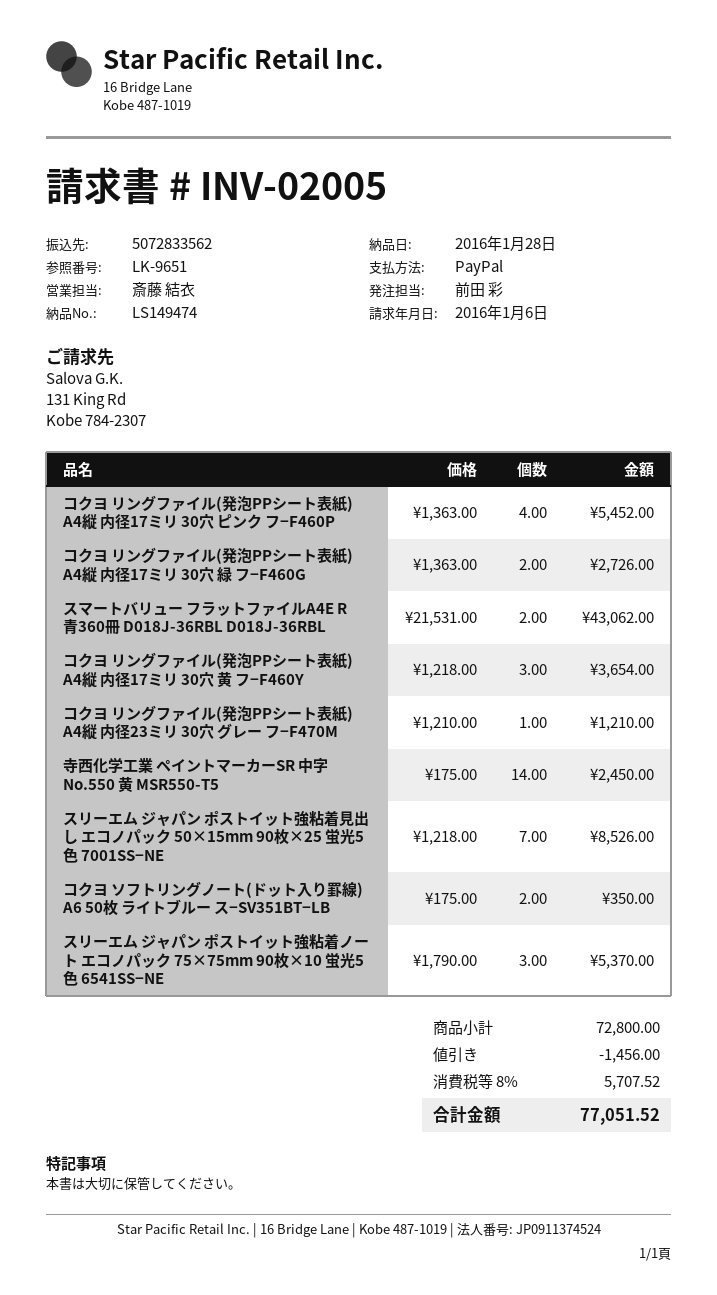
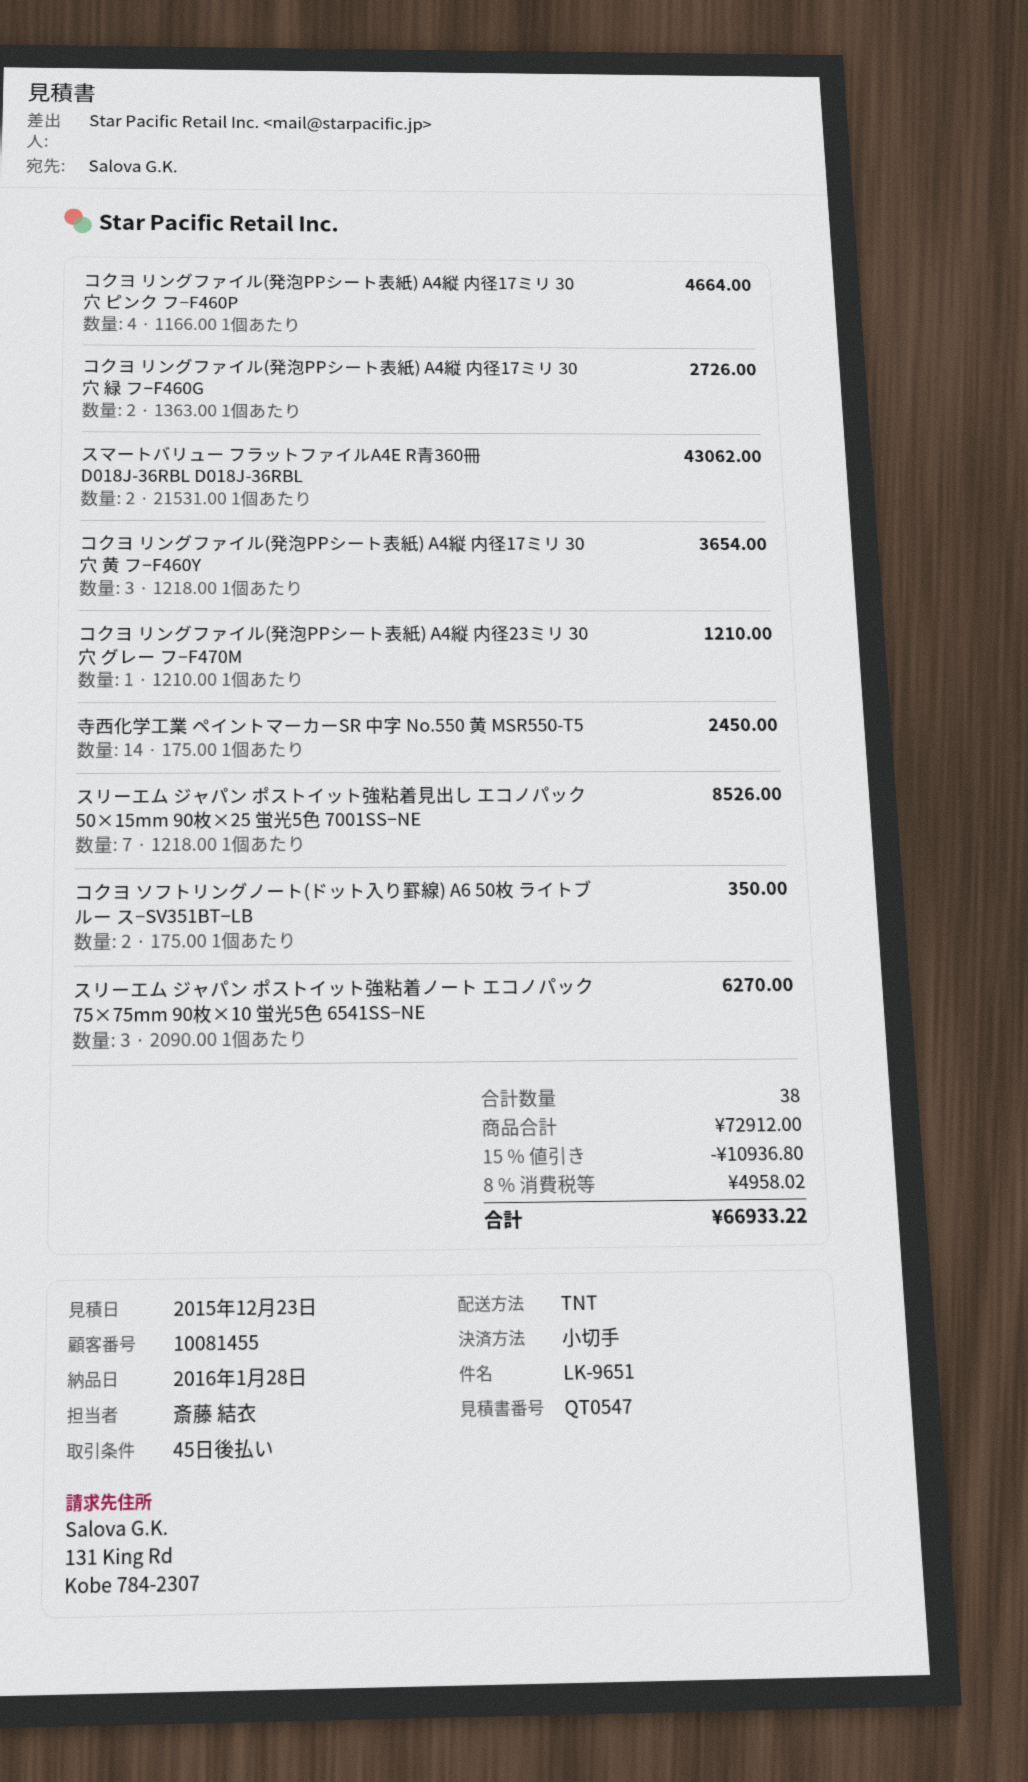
payment method: PayPal -> cheque
コクヨ リングファイル(発泡PPシート表紙) A4縦 内径17ミリ 30穴 ピンク フ−F460P: 4 x 1363.00 = 5452.00 -> 4 x 1166.00 = 4664.00
スリーエム ジャパン ポストイット強粘着ノート エコノパック 75×75mm 90枚×10 蛍光5色 6541SS−NE: 3 x 1790.00 = 5370.00 -> 3 x 2090.00 = 6270.00
subtotal: 72800.00 -> 72912.00
discount: 1456.00 -> 10936.80
tax: 8% = 5707.52 -> 8% = 4958.02
total: 77051.52 -> 66933.22

